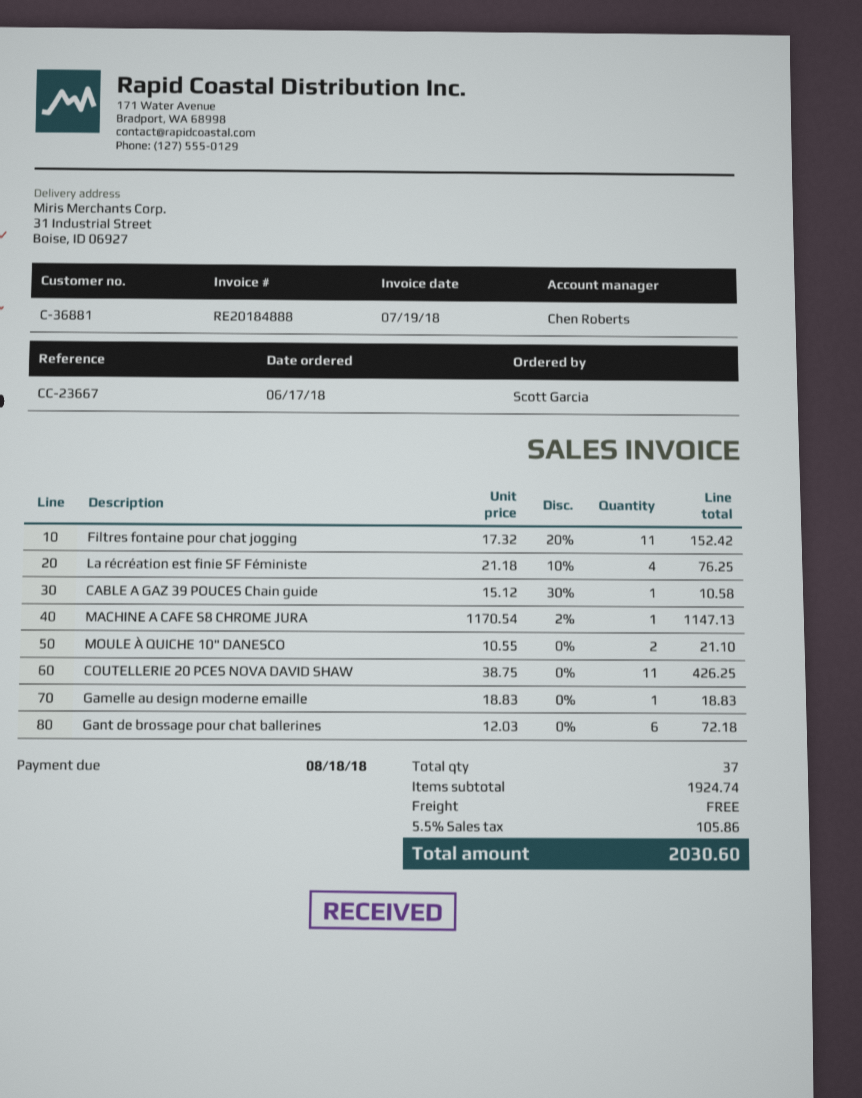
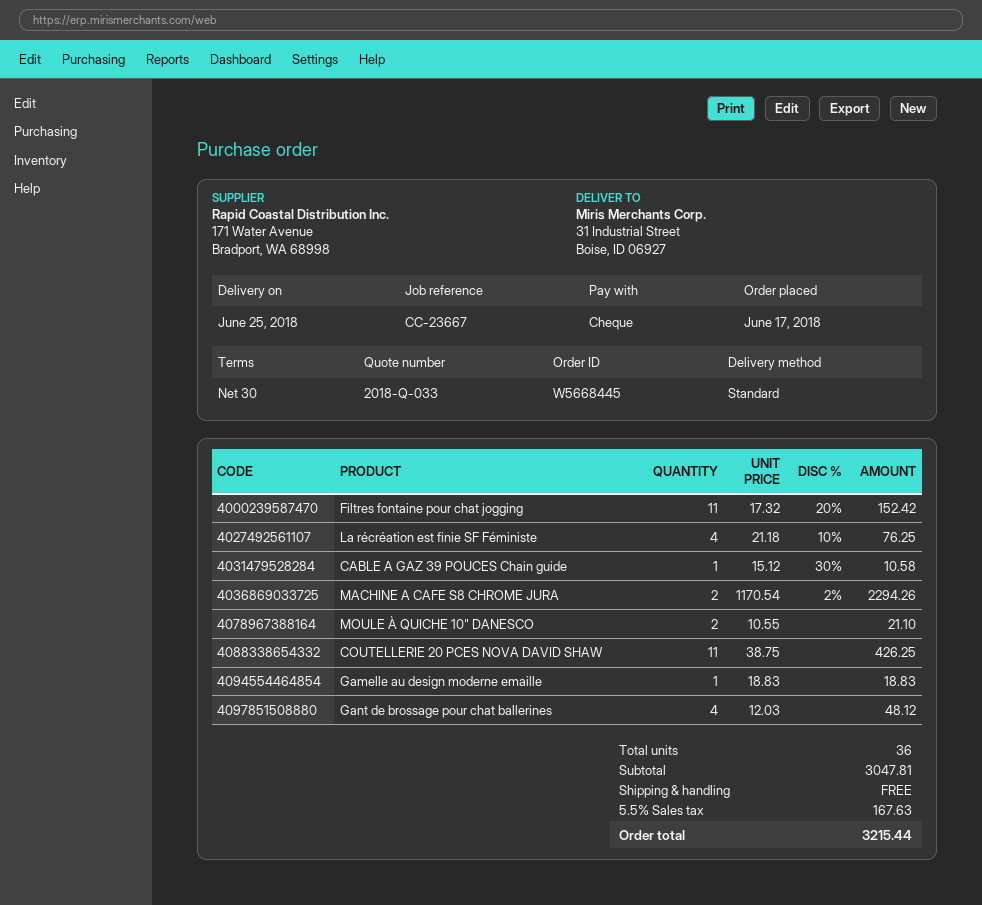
MACHINE A CAFE S8 CHROME JURA: 1 x 1170.54 - 2% = 1147.13 -> 2 x 1170.54 - 2% = 2294.26
Gant de brossage pour chat ballerines: 6 x 12.03 = 72.18 -> 4 x 12.03 = 48.12
total quantity: 37 -> 36
subtotal: 1924.74 -> 3047.81
tax: 5.5% = 105.86 -> 5.5% = 167.63
total: 2030.60 -> 3215.44

